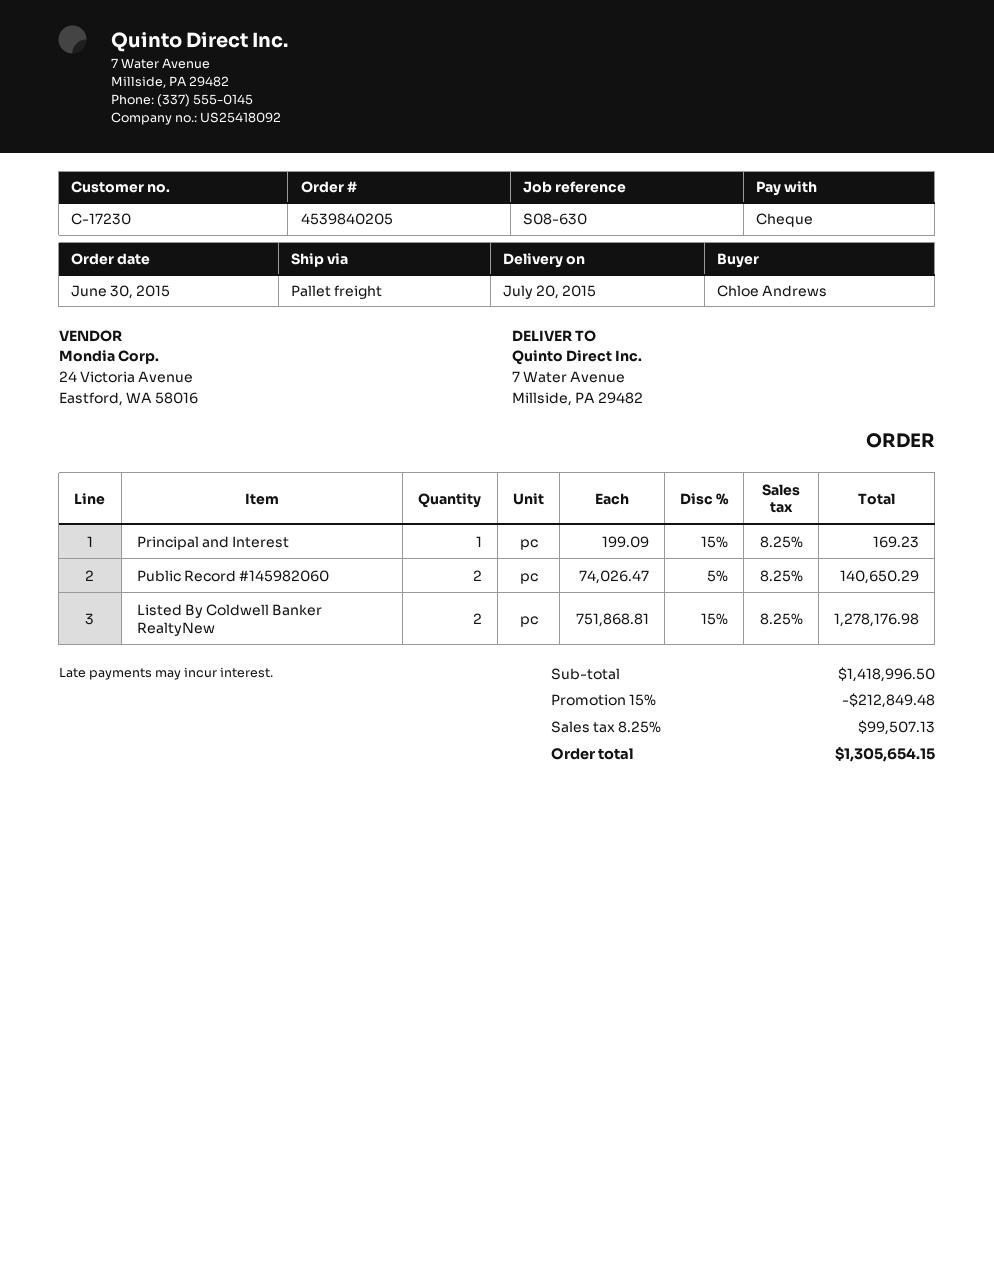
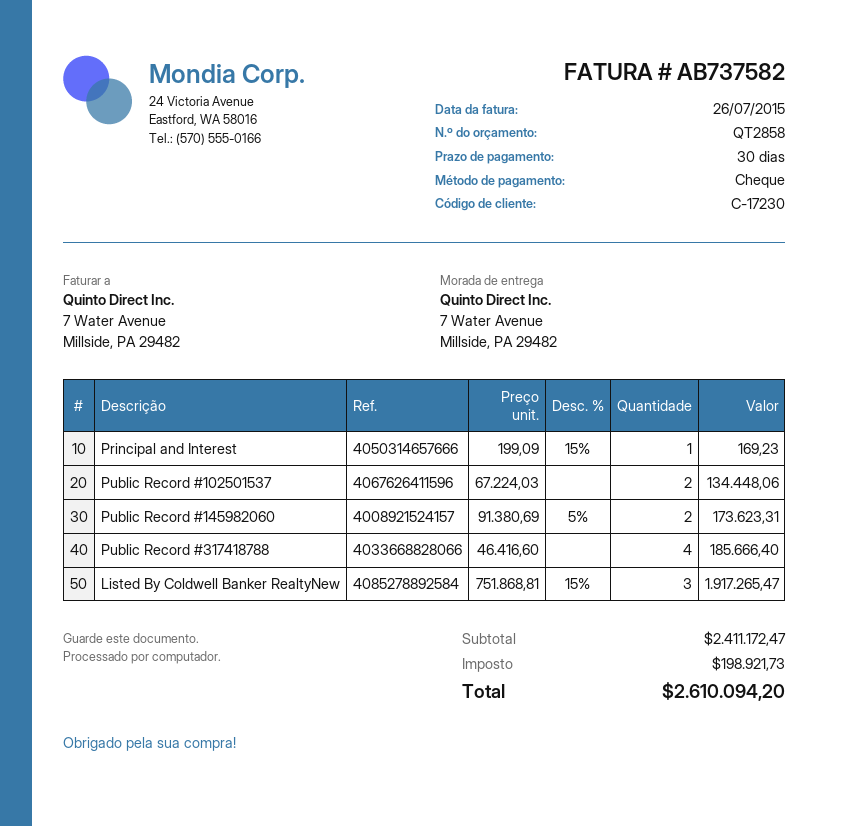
Public Record #145982060: 2 x 74026.47 - 5% = 140650.29 -> 2 x 91380.69 - 5% = 173623.31
Listed By Coldwell Banker RealtyNew: 2 x 751868.81 - 15% = 1278176.98 -> 3 x 751868.81 - 15% = 1917265.47
Public Record #102501537: none -> 2 x 67224.03 = 134448.06
Public Record #317418788: none -> 4 x 46416.60 = 185666.40
subtotal: 1418996.50 -> 2411172.47
discount: 15% = 212849.48 -> none
tax: 99507.13 -> 198921.73
total: 1305654.15 -> 2610094.20

